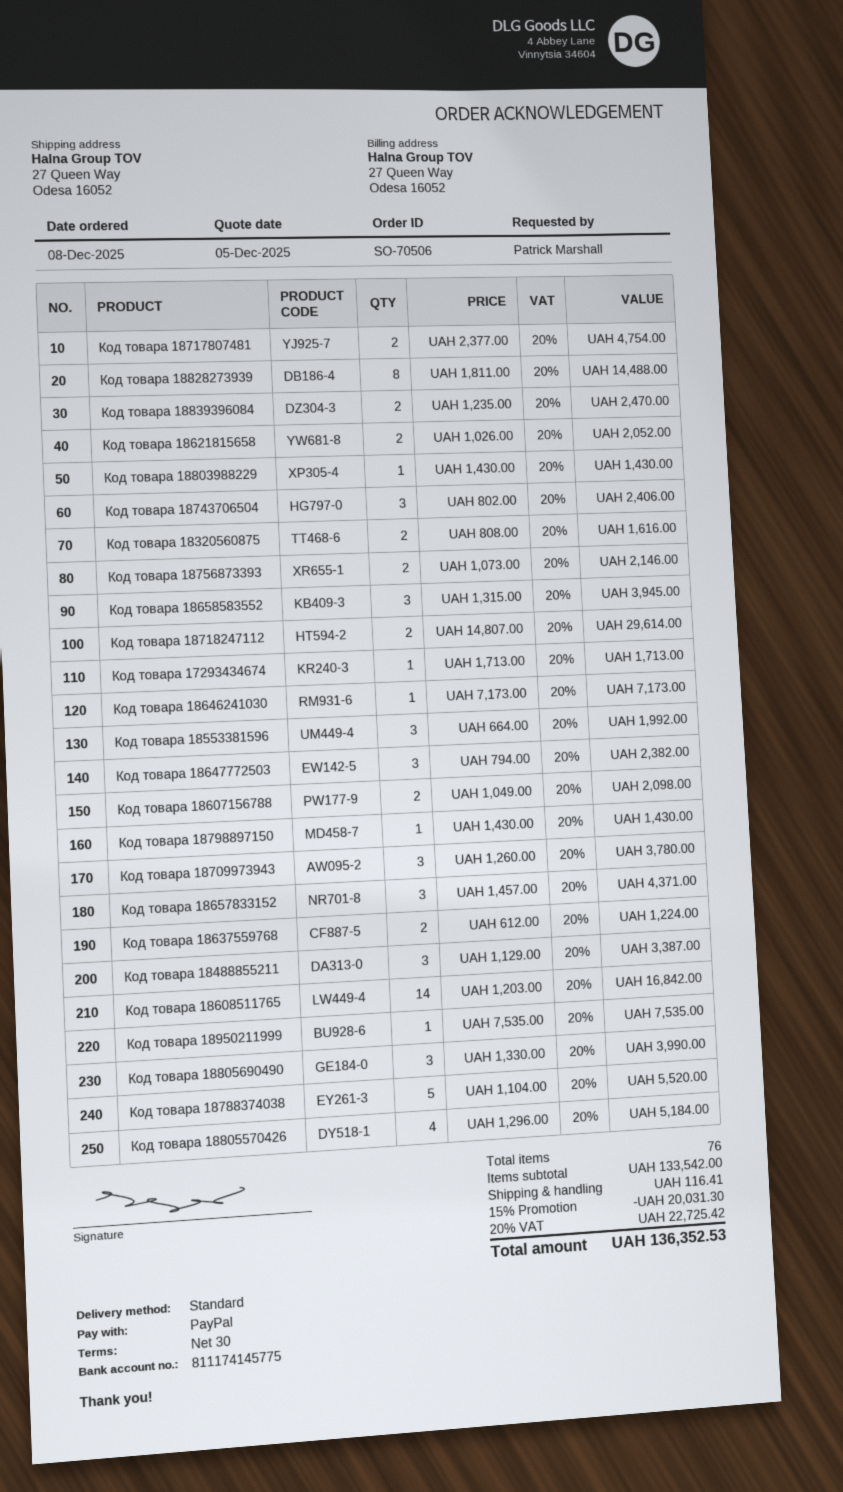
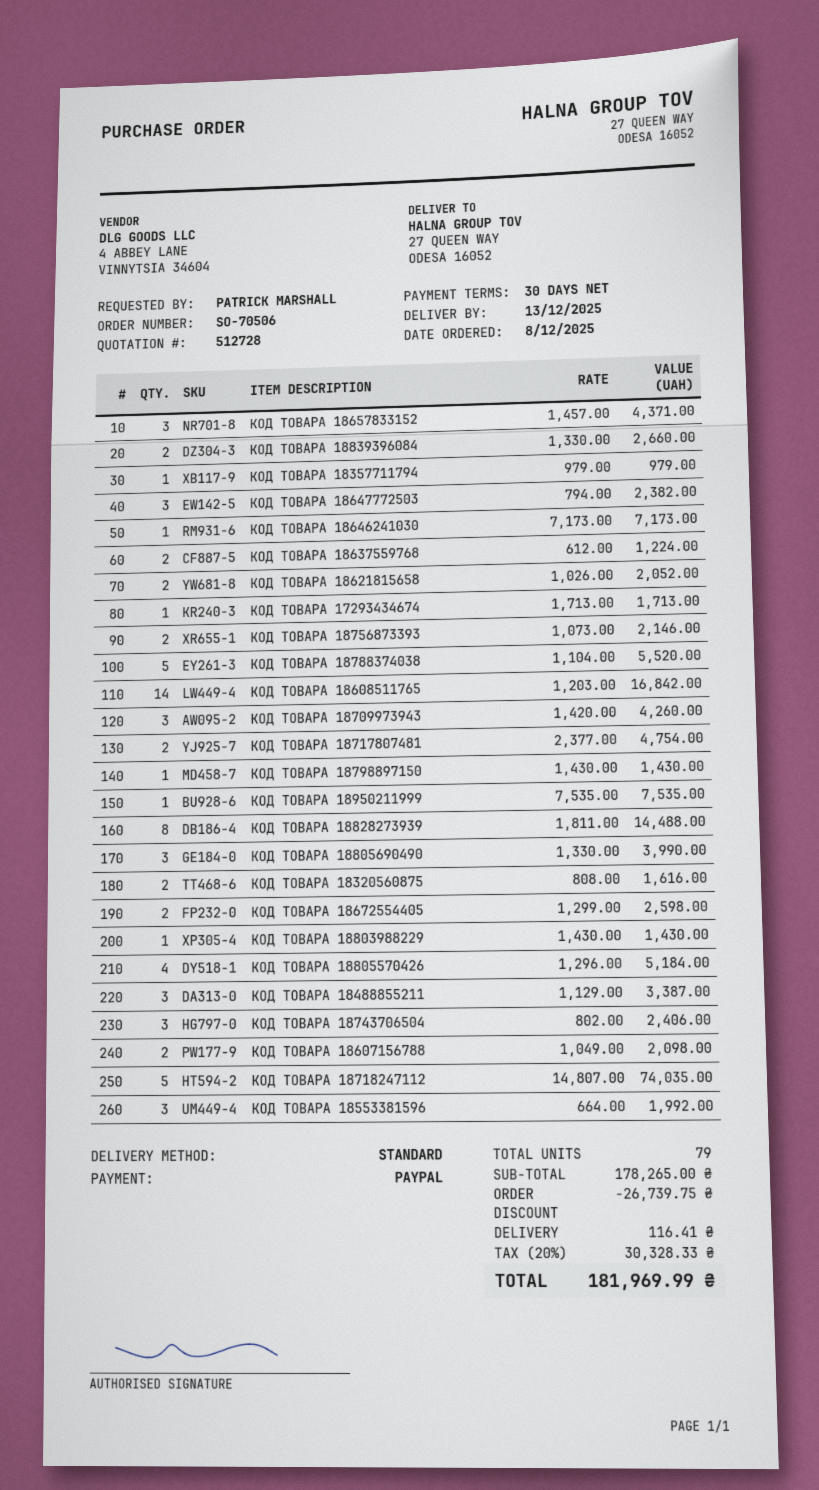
Код товара 18839396084: 2 x 1235.00 = 2470.00 -> 2 x 1330.00 = 2660.00
Код товара 18658583552: 3 x 1315.00 = 3945.00 -> none
Код товара 18718247112: 2 x 14807.00 = 29614.00 -> 5 x 14807.00 = 74035.00
Код товара 18709973943: 3 x 1260.00 = 3780.00 -> 3 x 1420.00 = 4260.00
КОД ТОВАРА 18357711794: none -> 1 x 979.00 = 979.00
КОД ТОВАРА 18672554405: none -> 2 x 1299.00 = 2598.00
total quantity: 76 -> 79
subtotal: 133542.00 -> 178265.00
discount: 20031.30 -> 26739.75
tax: 20% = 22725.42 -> 20% = 30328.33
total: 136352.53 -> 181969.99

